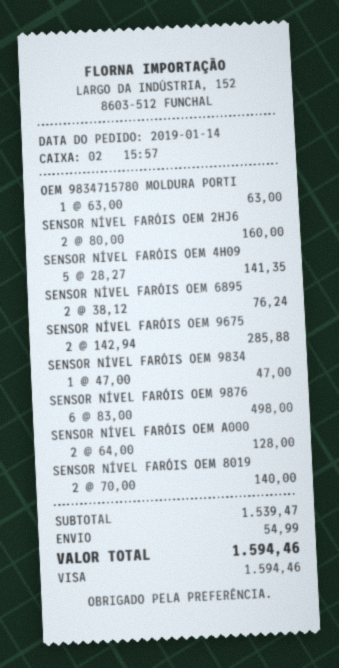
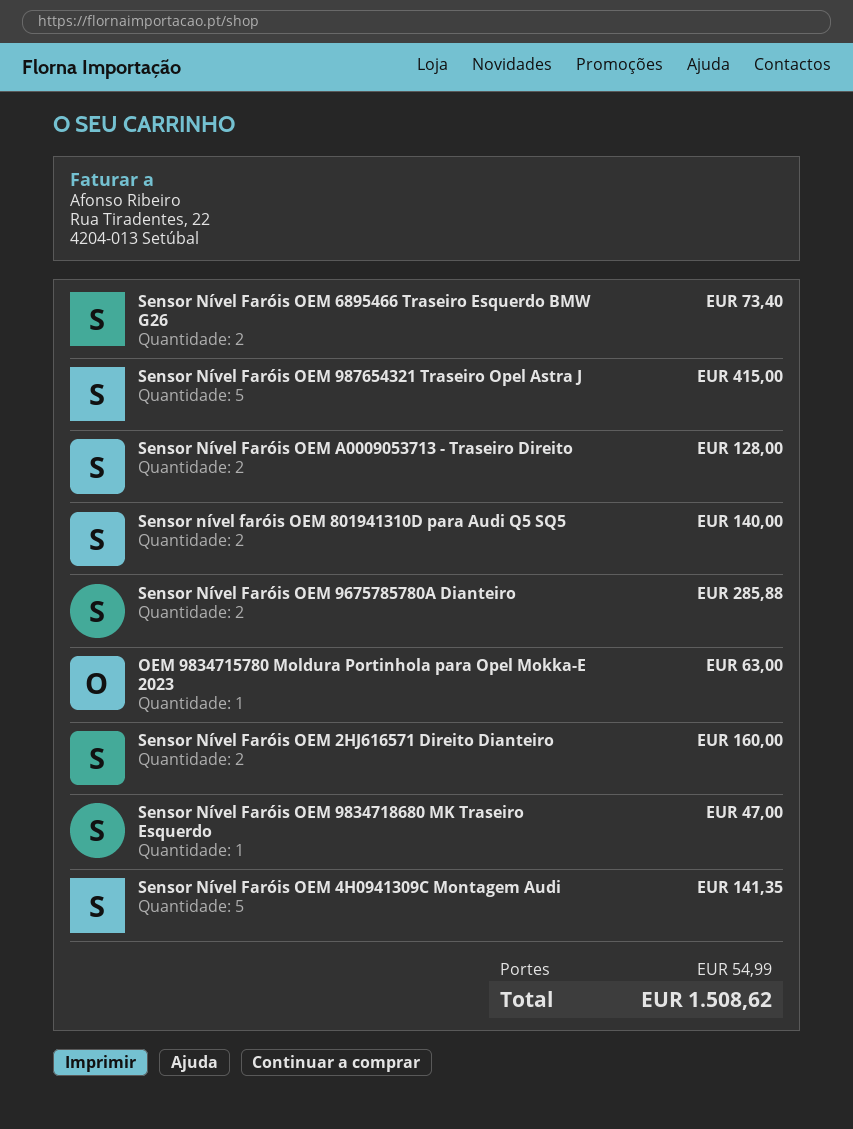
SENSOR NÍVEL FARÓIS OEM 6895: 2 for 76.24 -> 2 for 73.40
SENSOR NÍVEL FARÓIS OEM 9876: 6 for 498.00 -> 5 for 415.00
total: 1594.46 -> 1508.62

